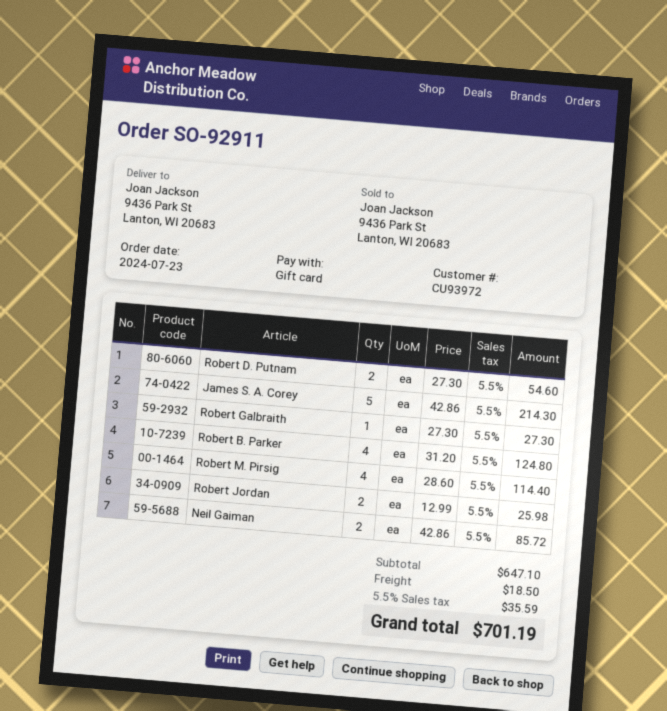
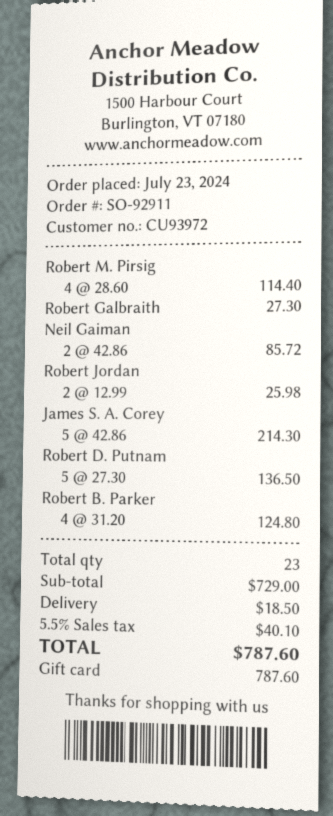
Robert D. Putnam: 2 x 27.30 = 54.60 -> 5 x 27.30 = 136.50
subtotal: 647.10 -> 729.00
tax: 5.5% = 35.59 -> 5.5% = 40.10
total: 701.19 -> 787.60

